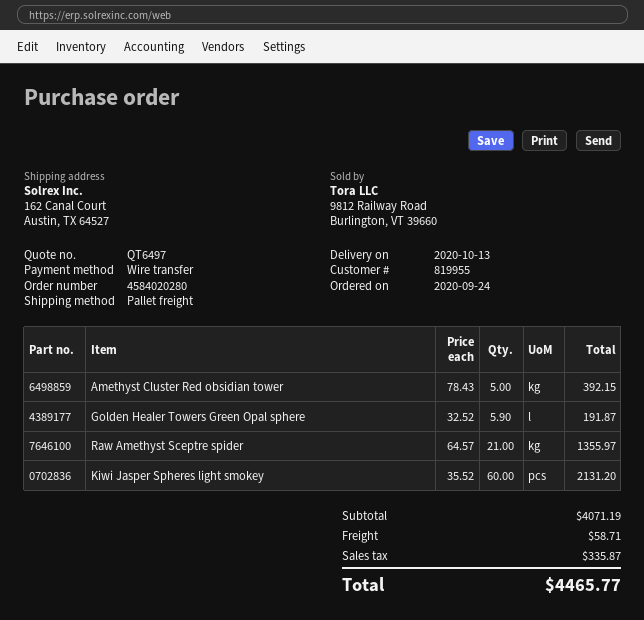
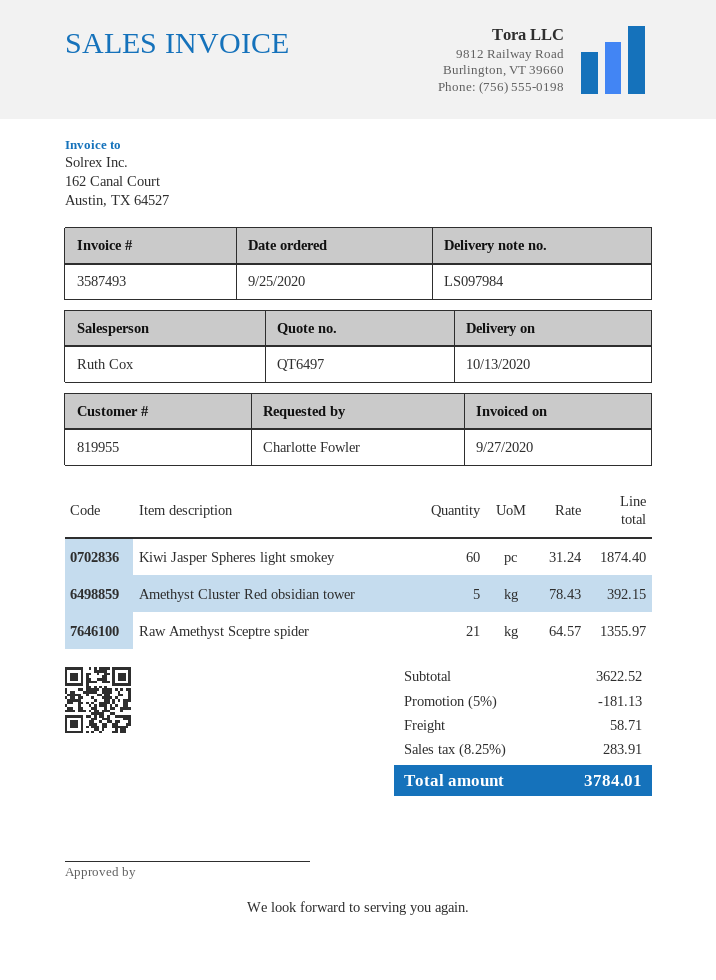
order date: 2020-09-24 -> 2020-09-25
Golden Healer Towers Green Opal sphere: 5.9 x 32.52 = 191.87 -> none
Kiwi Jasper Spheres light smokey: 60 x 35.52 = 2131.20 -> 60 x 31.24 = 1874.40
subtotal: 4071.19 -> 3622.52
discount: none -> 5% = 181.13
tax: 335.87 -> 283.91
total: 4465.77 -> 3784.01

